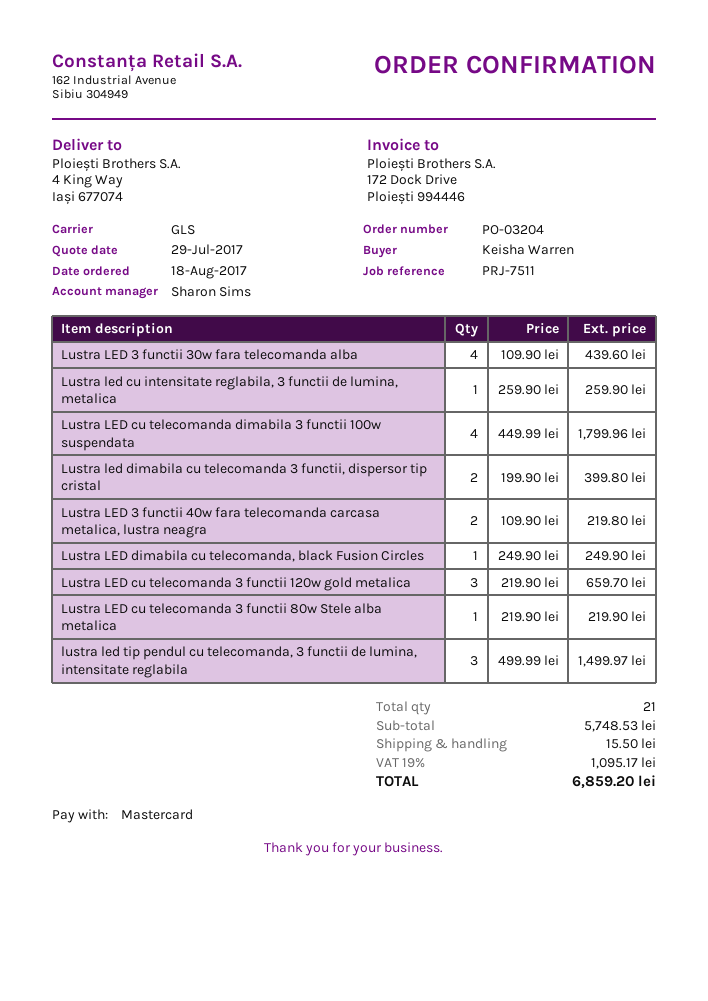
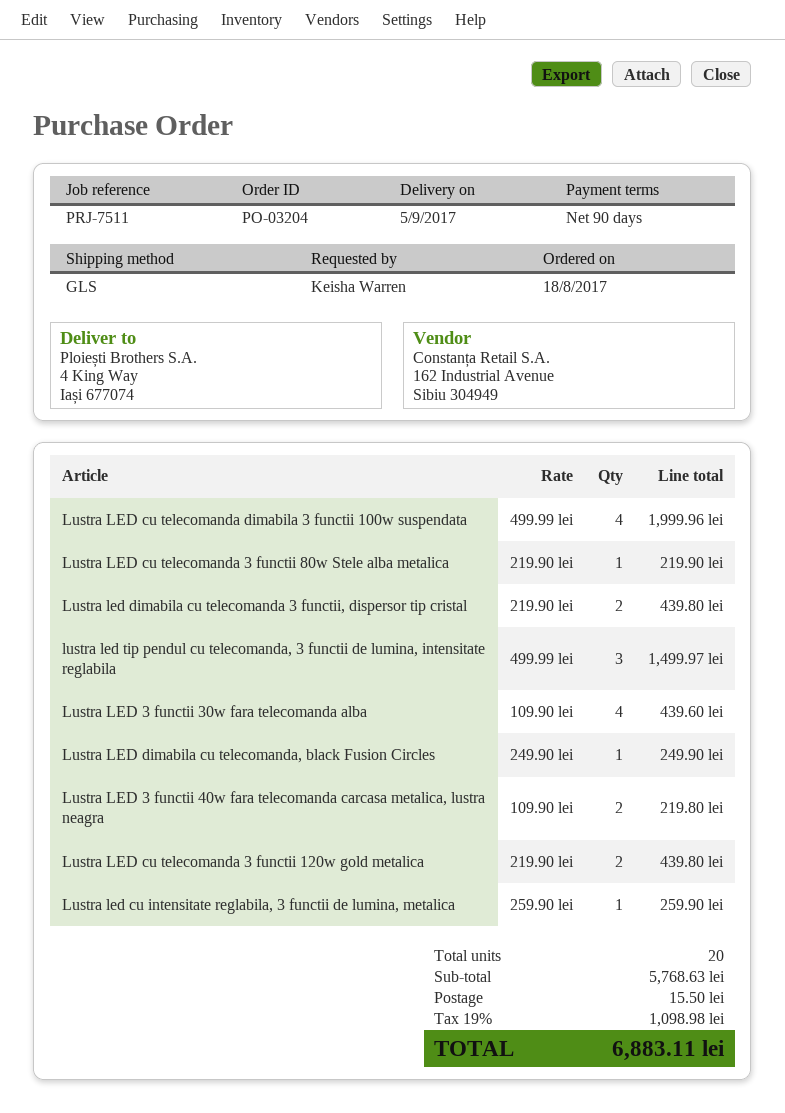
Lustra LED cu telecomanda dimabila 3 functii 100w suspendata: 4 x 449.99 = 1799.96 -> 4 x 499.99 = 1999.96
Lustra led dimabila cu telecomanda 3 functii, dispersor tip cristal: 2 x 199.90 = 399.80 -> 2 x 219.90 = 439.80
Lustra LED cu telecomanda 3 functii 120w gold metalica: 3 x 219.90 = 659.70 -> 2 x 219.90 = 439.80
total quantity: 21 -> 20
subtotal: 5748.53 -> 5768.63
tax: 19% = 1095.17 -> 19% = 1098.98
total: 6859.20 -> 6883.11

